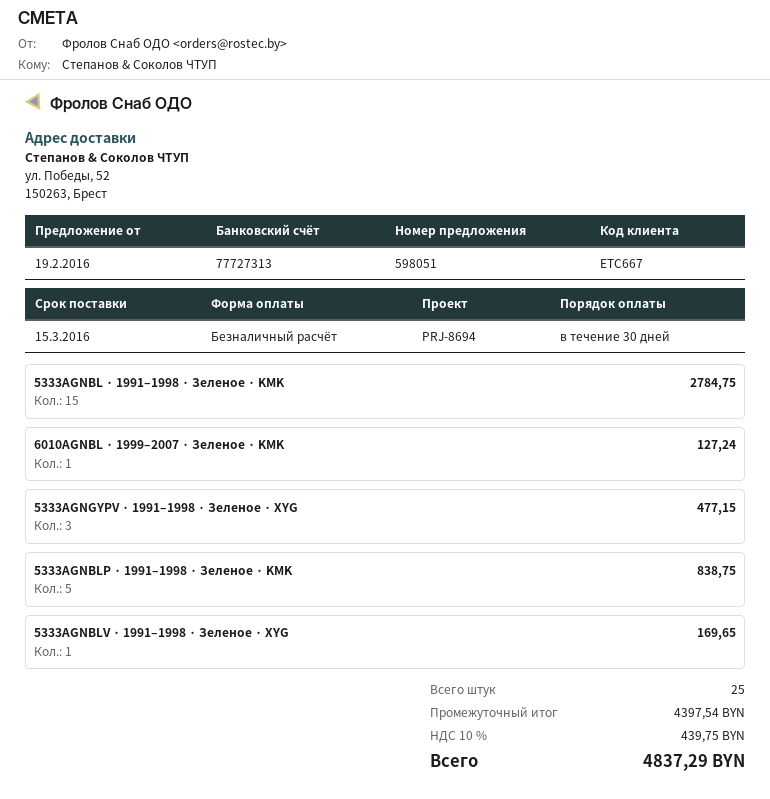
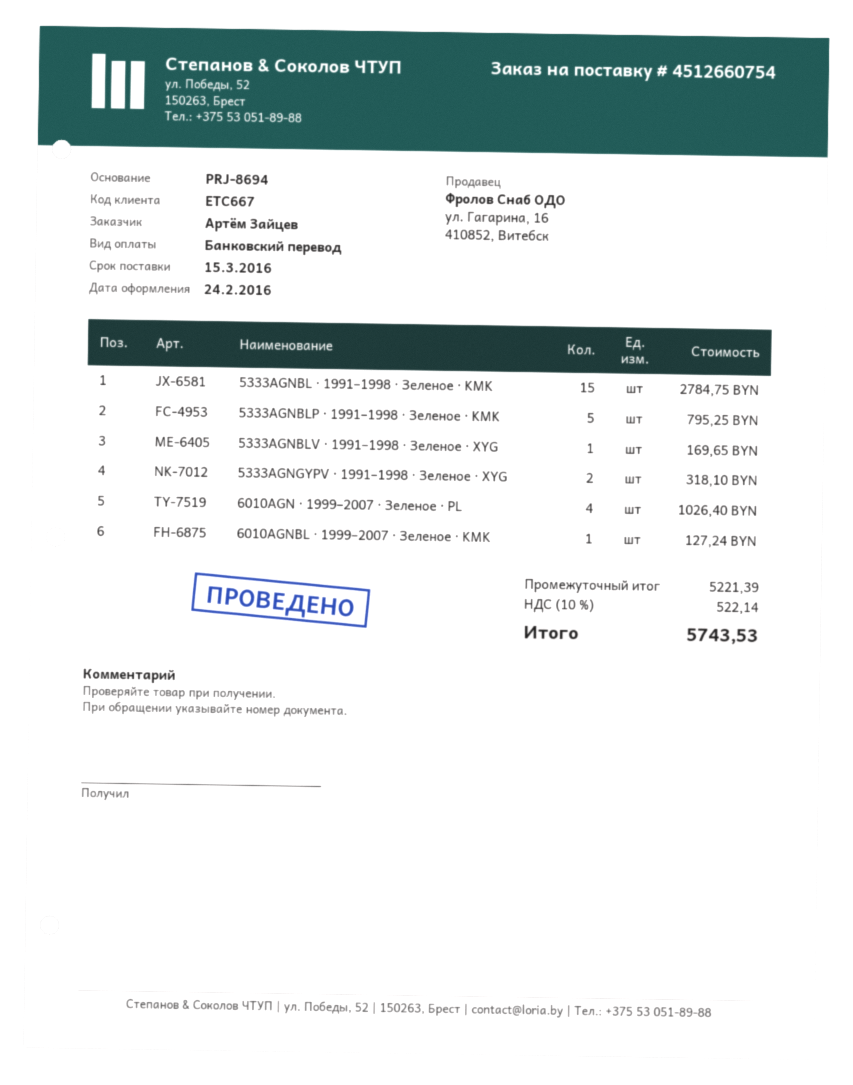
5333AGNGYPV · 1991–1998 · Зеленое · XYG: 3 for 477.15 -> 2 for 318.10
5333AGNBLP · 1991–1998 · Зеленое · KMK: 5 for 838.75 -> 5 for 795.25
6010AGN · 1999–2007 · Зеленое · PL: none -> 4 for 1026.40
subtotal: 4397.54 -> 5221.39
tax: 10% = 439.75 -> 10% = 522.14
total: 4837.29 -> 5743.53

